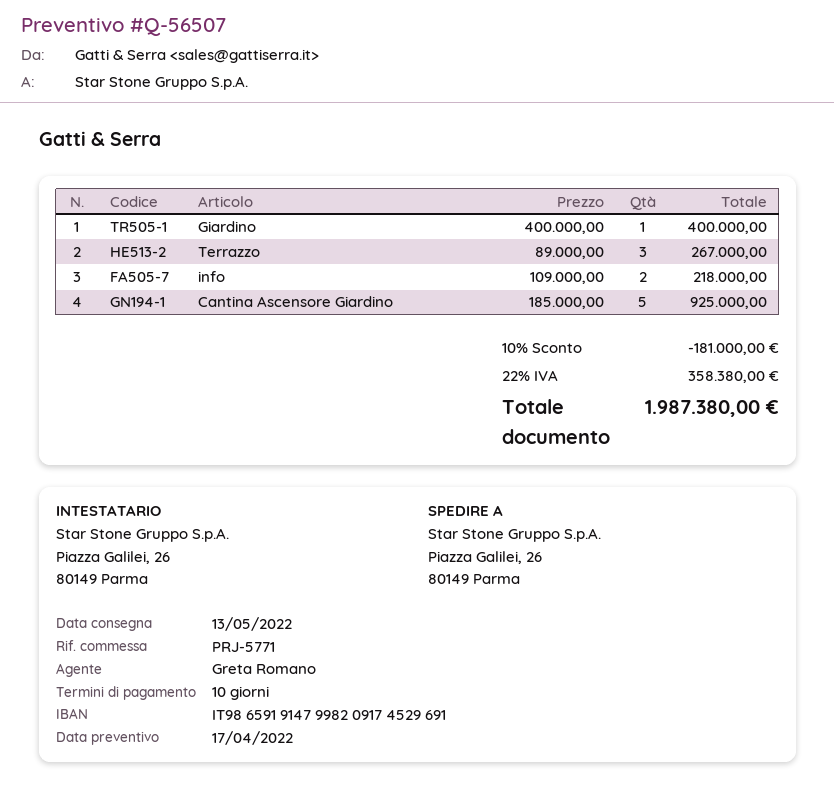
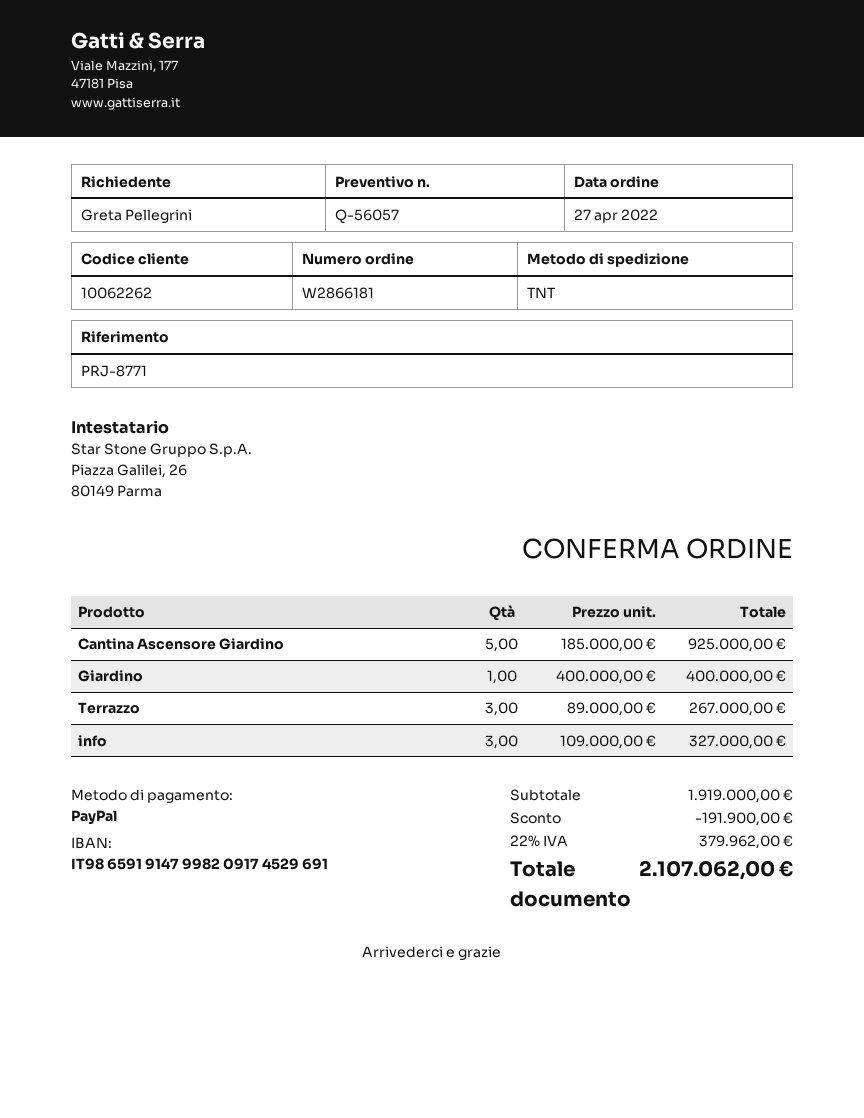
quote number: Q-56507 -> Q-56057
reference: PRJ-5771 -> PRJ-8771
info: 2 x 109000.00 = 218000.00 -> 3 x 109000.00 = 327000.00
discount: 181000.00 -> 191900.00
tax: 22% = 358380.00 -> 22% = 379962.00
total: 1987380.00 -> 2107062.00

